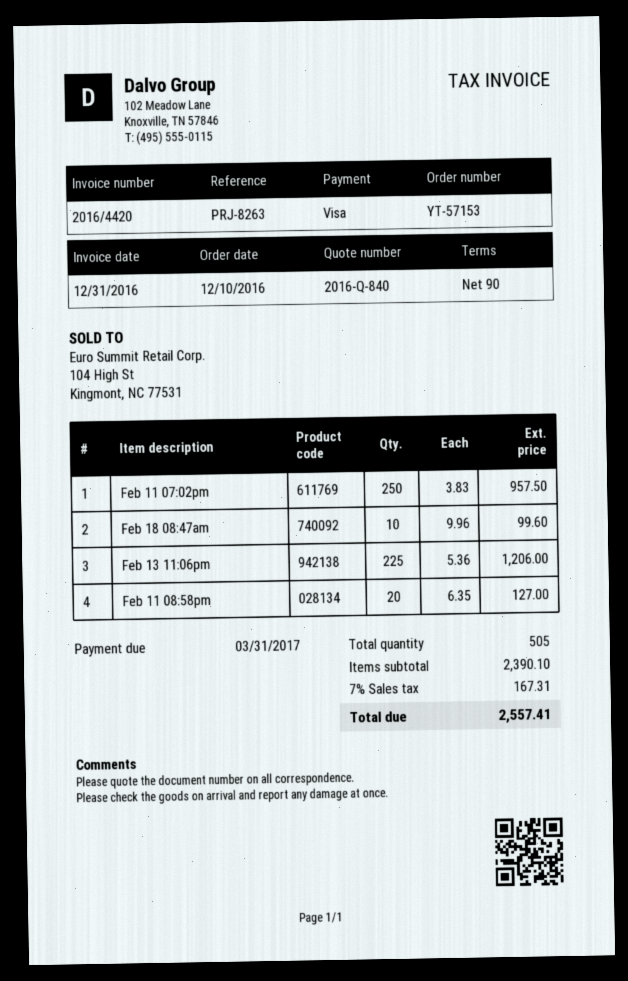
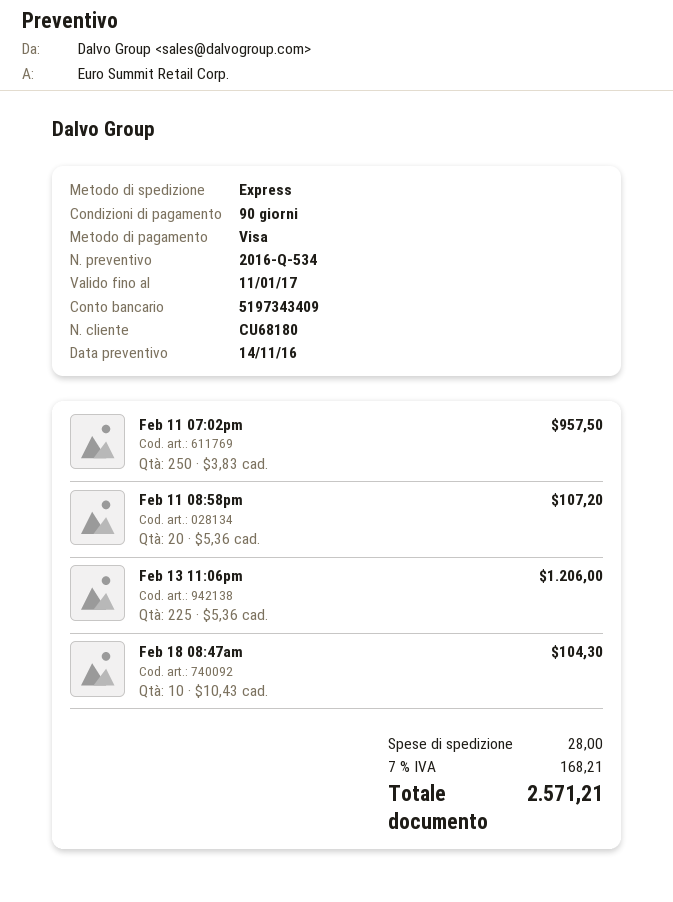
quote number: 2016-Q-840 -> 2016-Q-534
Feb 18 08:47am: 10 x 9.96 = 99.60 -> 10 x 10.43 = 104.30
Feb 11 08:58pm: 20 x 6.35 = 127.00 -> 20 x 5.36 = 107.20
shipping: none -> 28.00
tax: 7% = 167.31 -> 7% = 168.21
total: 2557.41 -> 2571.21

